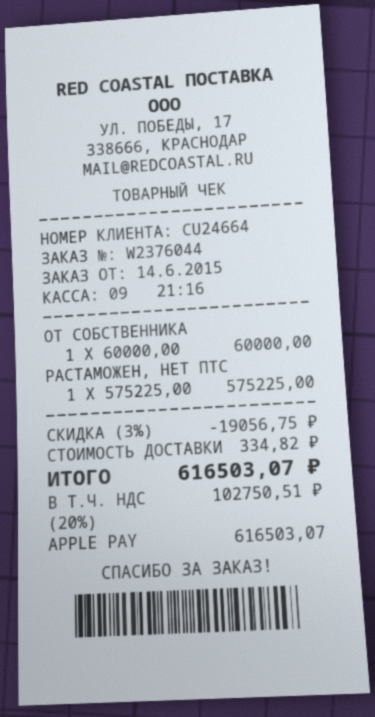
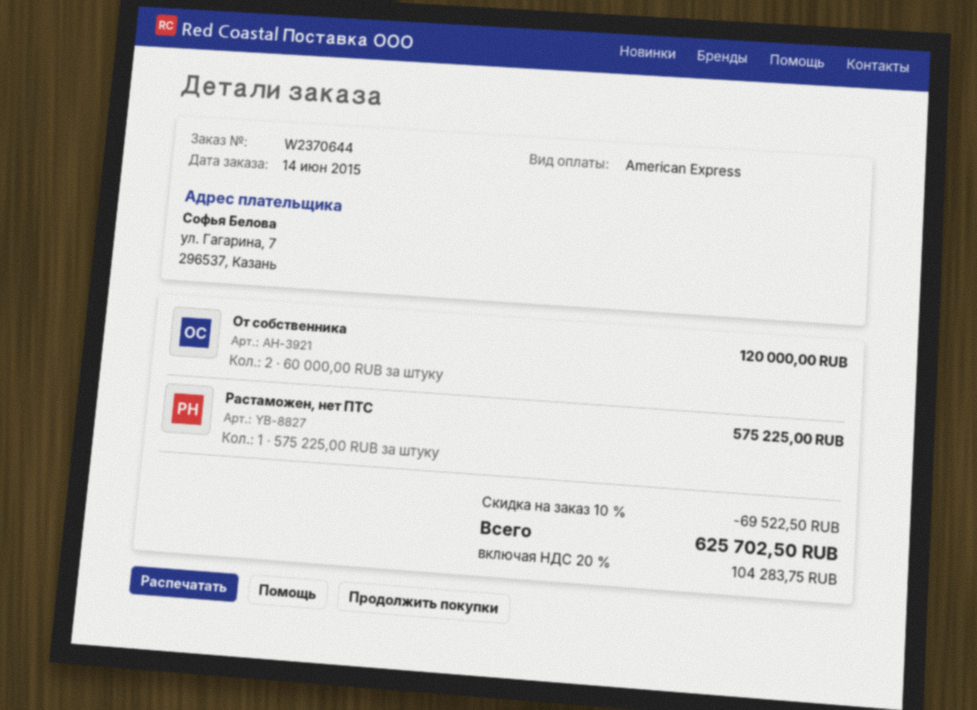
order number: W2376044 -> W2370644
payment method: Apple Pay -> American Express
ОТ СОБСТВЕННИКА: 1 x 60000.00 = 60000.00 -> 2 x 60000.00 = 120000.00
discount: 3% = 19056.75 -> 10% = 69522.50
shipping: 334.82 -> none
tax: 20% = 102750.51 -> 20% = 104283.75
total: 616503.07 -> 625702.50

